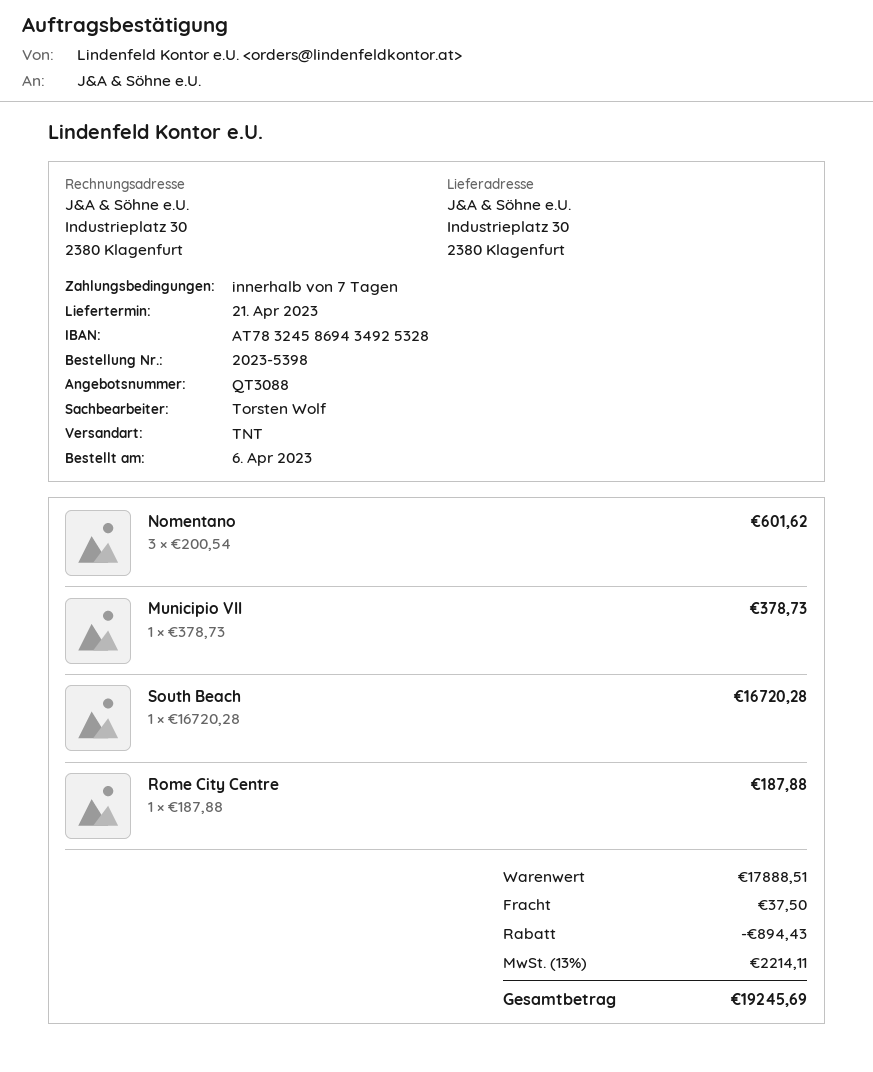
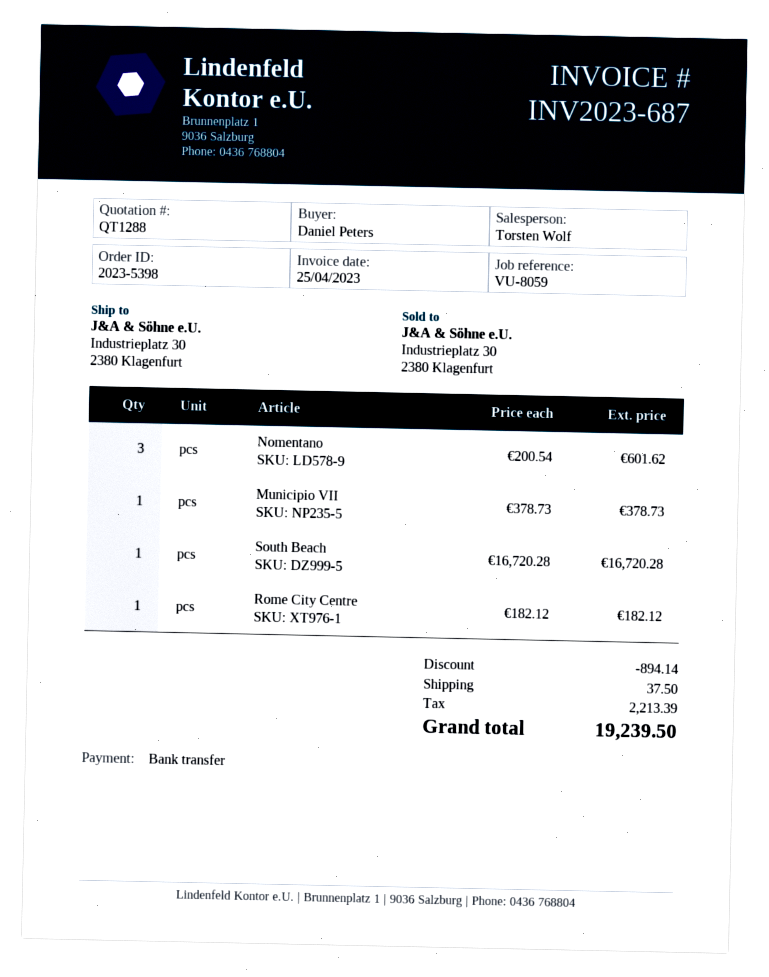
quote number: QT3088 -> QT1288
Rome City Centre: 1 x 187.88 = 187.88 -> 1 x 182.12 = 182.12
discount: 894.43 -> 894.14
tax: 2214.11 -> 2213.39
total: 19245.69 -> 19239.50

